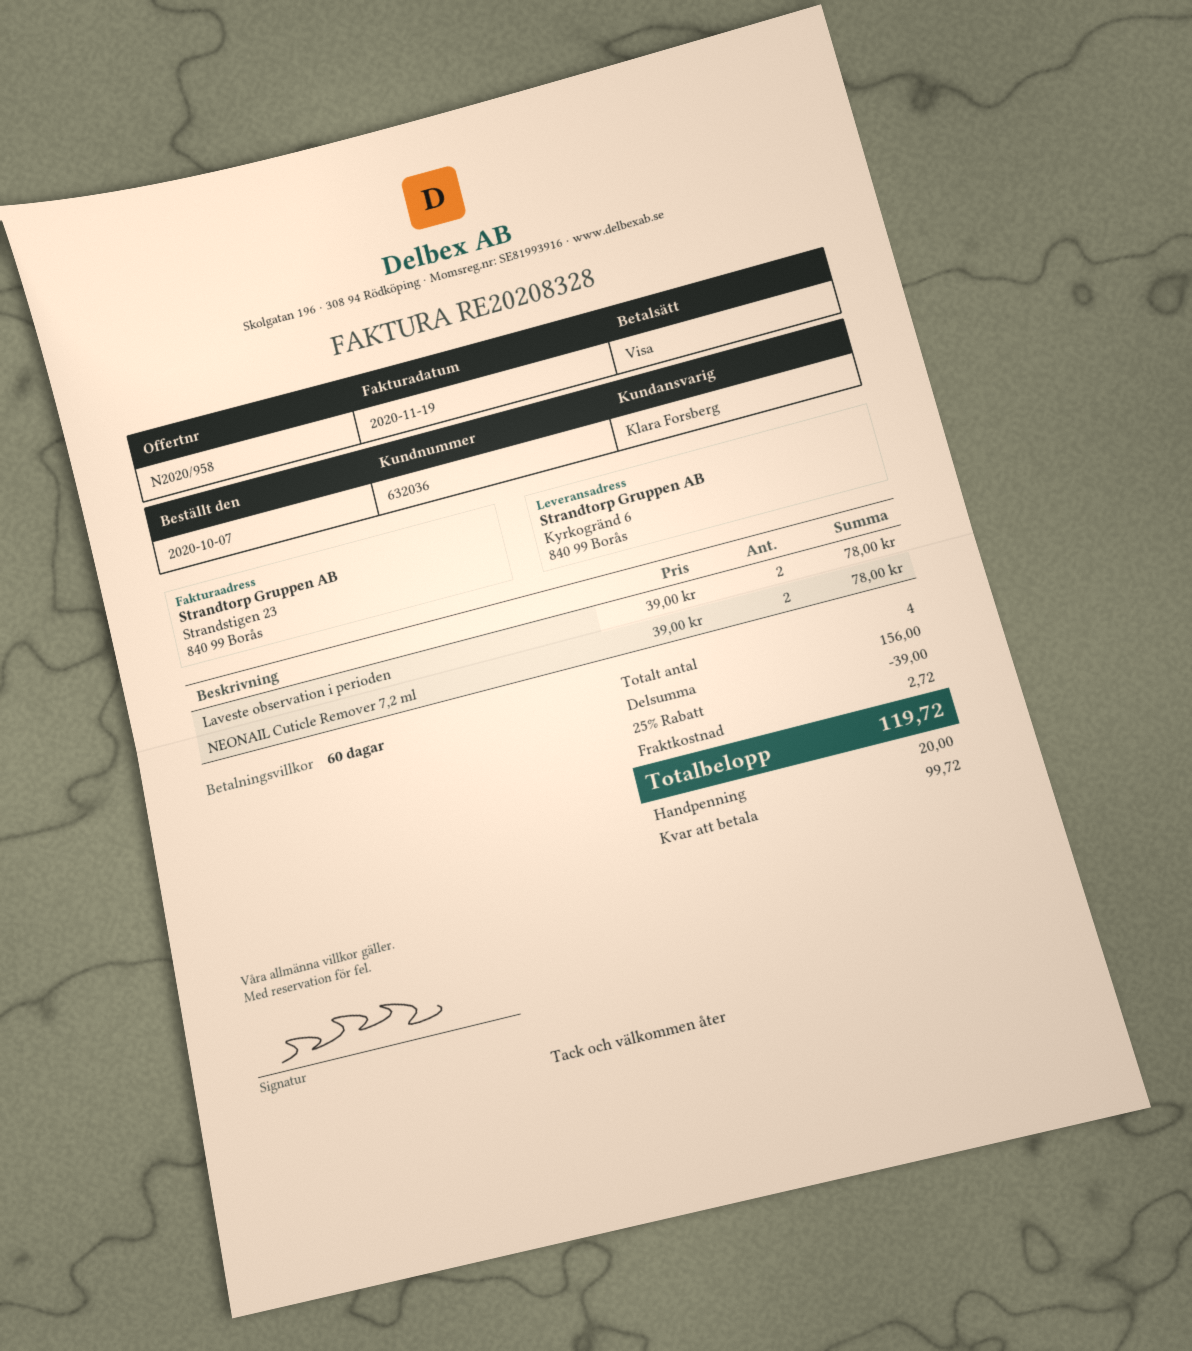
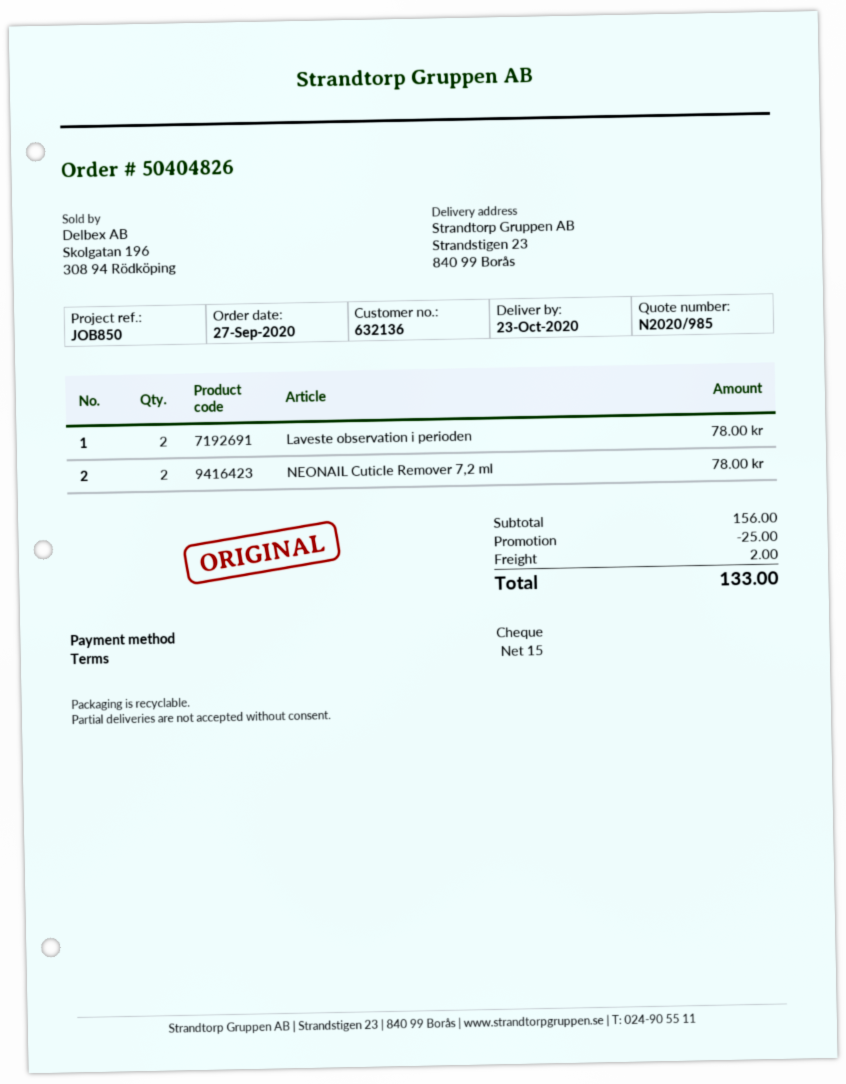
quote number: N2020/958 -> N2020/985
order date: 2020-10-07 -> 2020-09-27
payment terms: 60 days -> 15 days
customer number: 632036 -> 632136
payment method: Visa -> cheque
ship to: Kyrkogränd 6, 840 99 Borås -> Strandstigen 23, 840 99 Borås
discount: 39.00 -> 25.00
shipping: 2.72 -> 2.00
total: 119.72 -> 133.00

